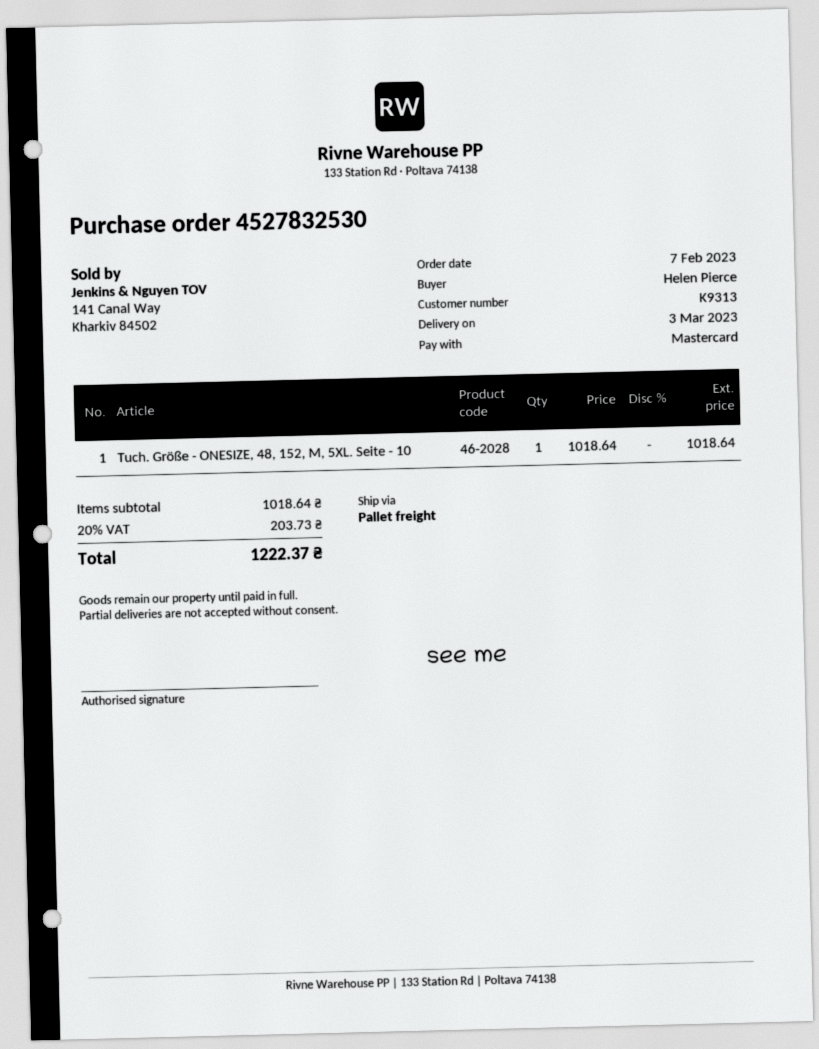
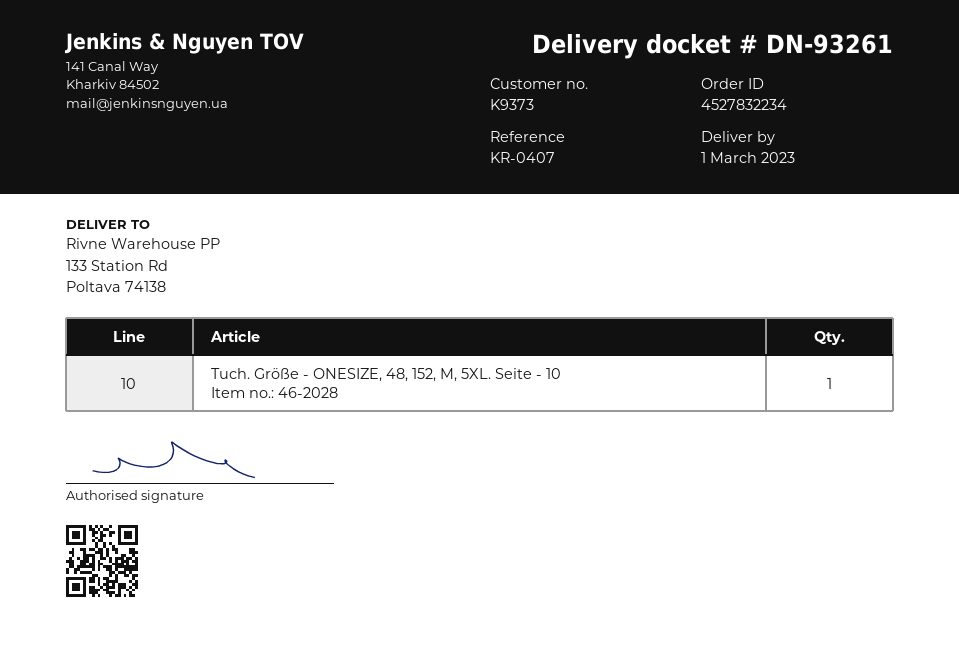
order number: 4527832530 -> 4527832234
delivery date: 2023-03-03 -> 2023-03-01
customer number: K9313 -> K9373

